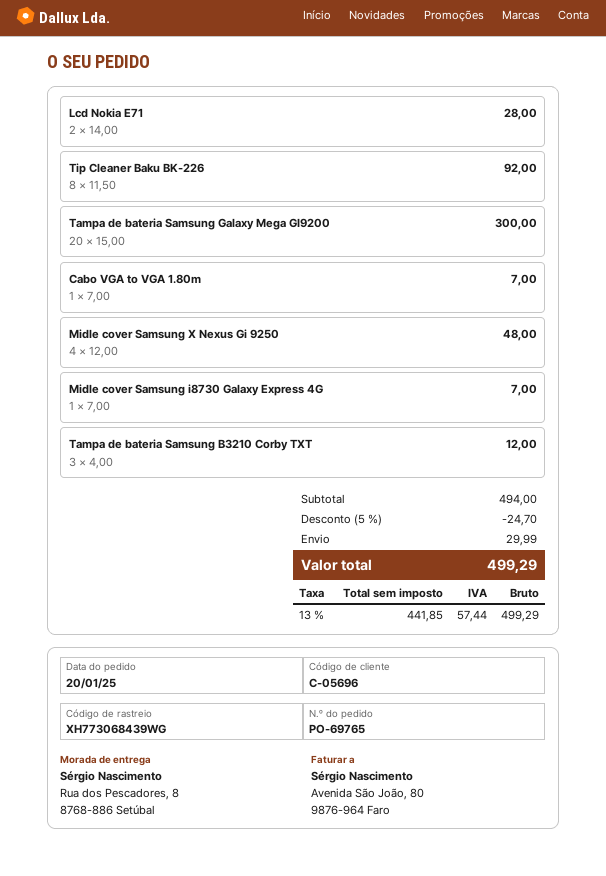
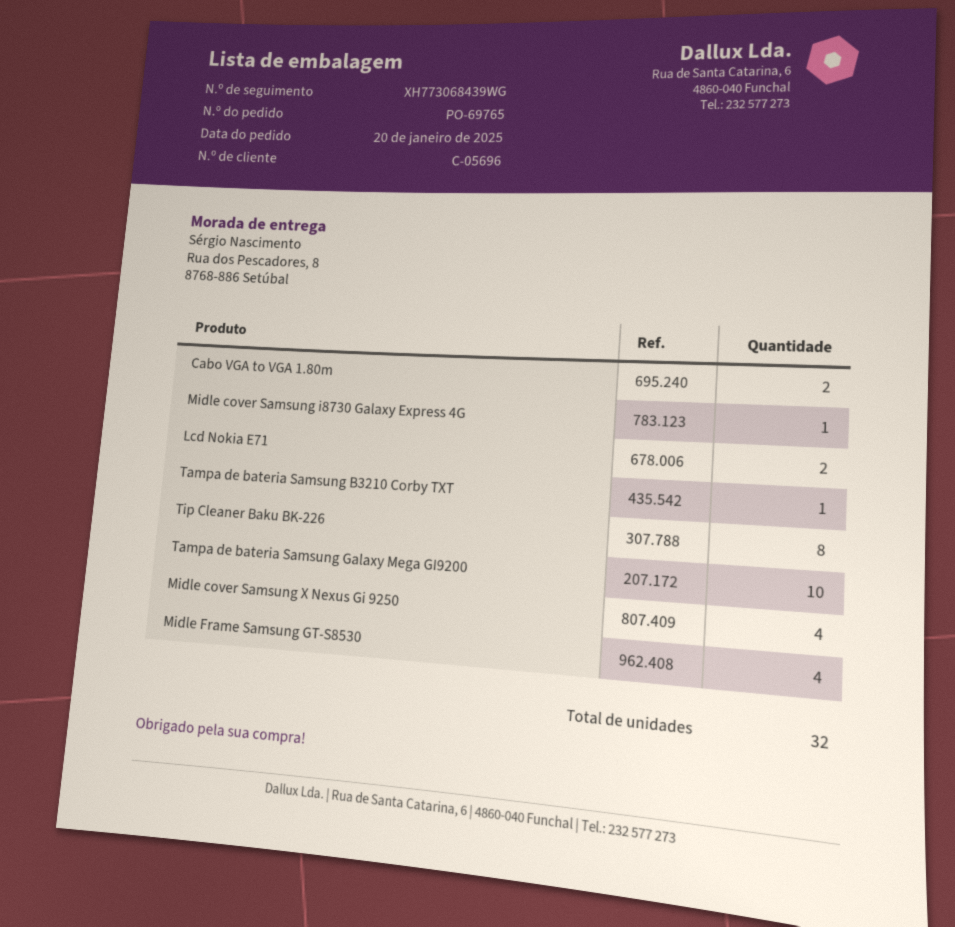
Tampa de bateria Samsung Galaxy Mega GI9200: 20 -> 10
Cabo VGA to VGA 1.80m: 1 -> 2
Tampa de bateria Samsung B3210 Corby TXT: 3 -> 1
Midle Frame Samsung GT-S8530: none -> 4

